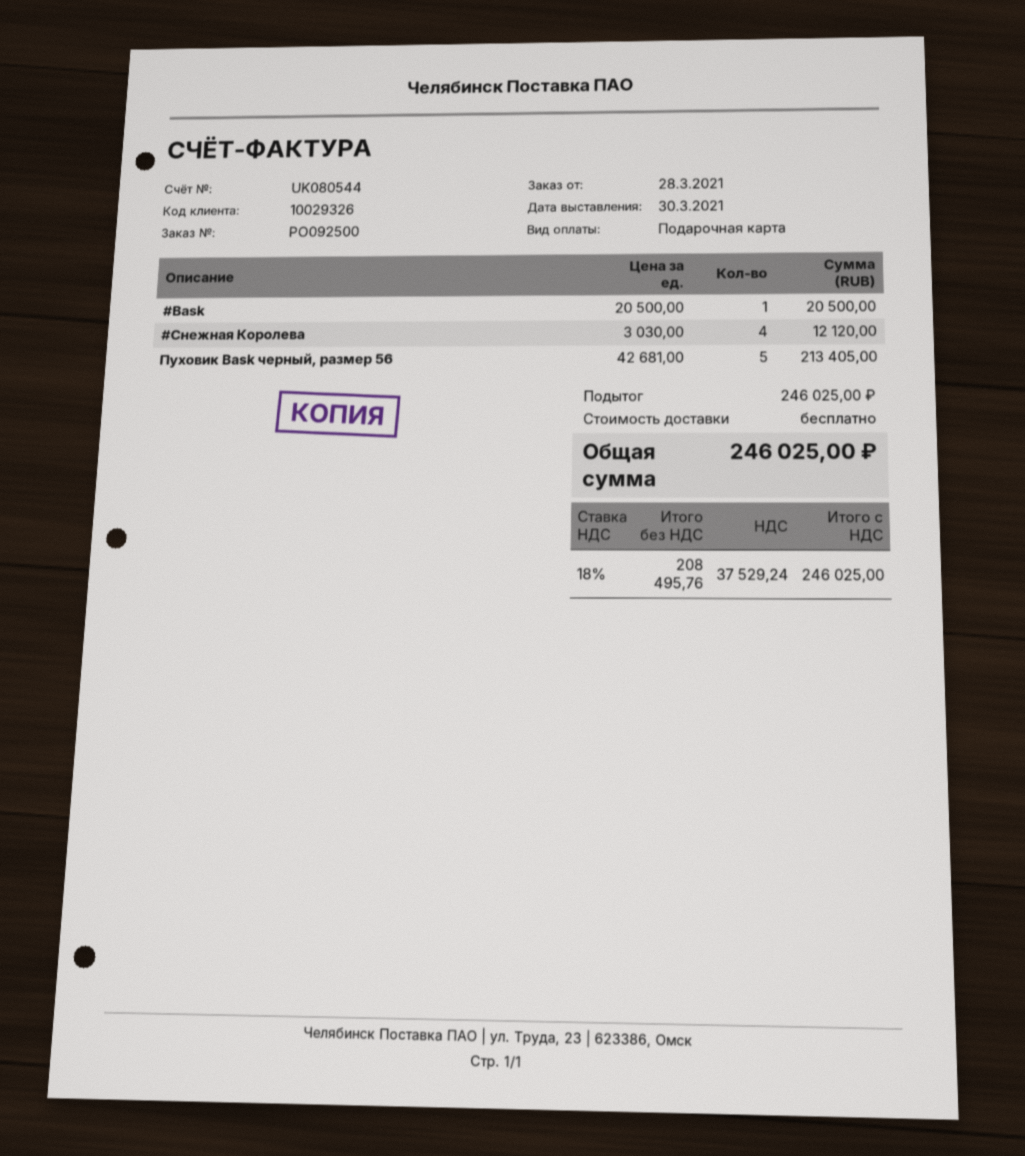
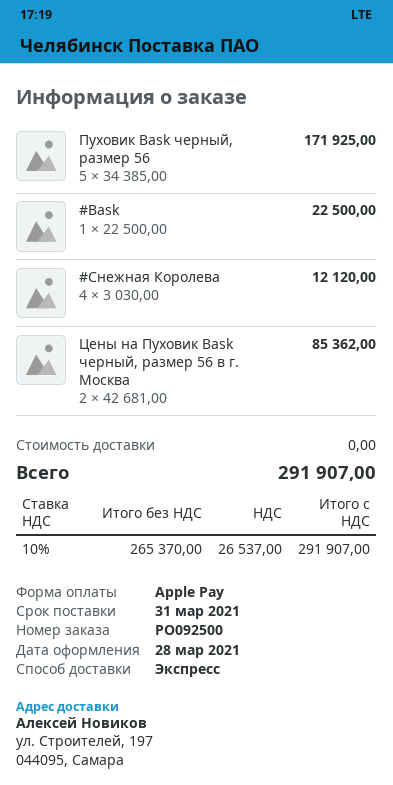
payment method: gift card -> Apple Pay
#Bask: 1 x 20500.00 = 20500.00 -> 1 x 22500.00 = 22500.00
Пуховик Bask черный, размер 56: 5 x 42681.00 = 213405.00 -> 5 x 34385.00 = 171925.00
Цены на Пуховик Bask черный, размер 56 в г. Москва: none -> 2 x 42681.00 = 85362.00
net: 208495.76 -> 265370.00
tax: 18% = 37529.24 -> 10% = 26537.00
total: 246025.00 -> 291907.00

